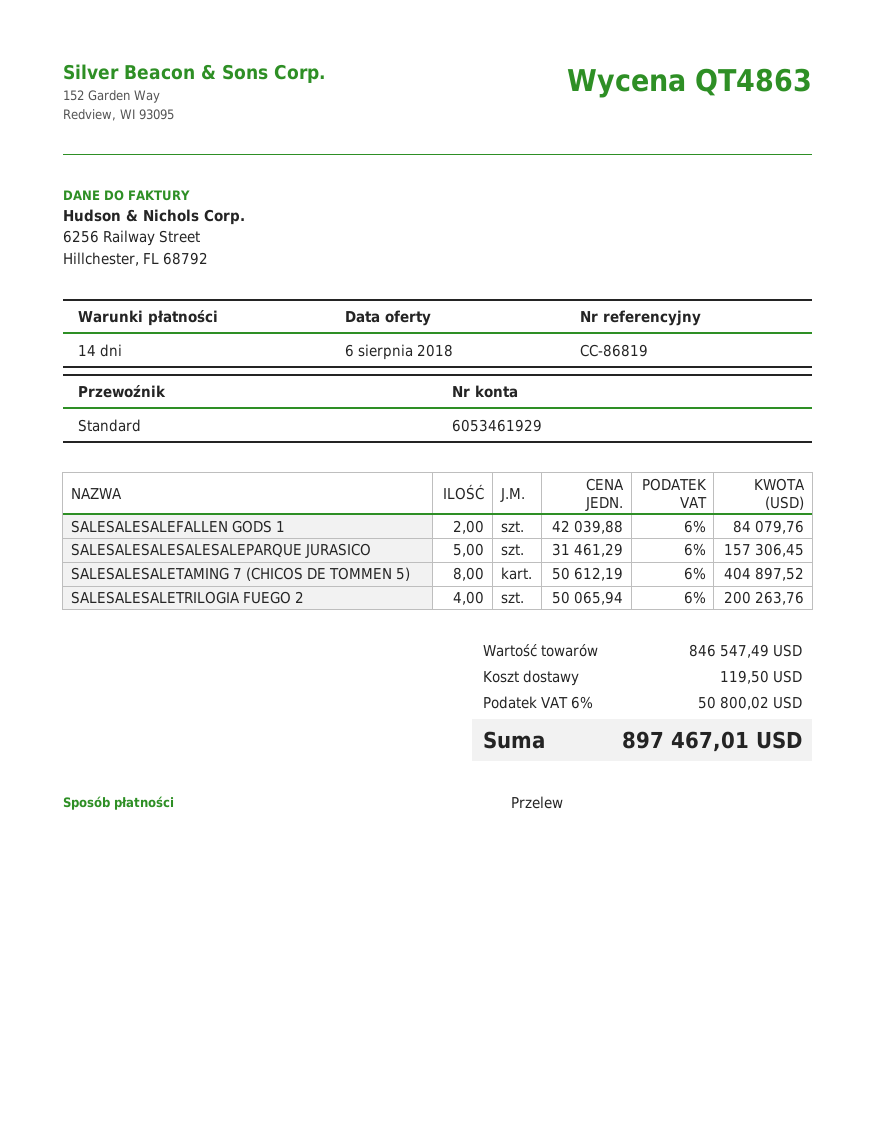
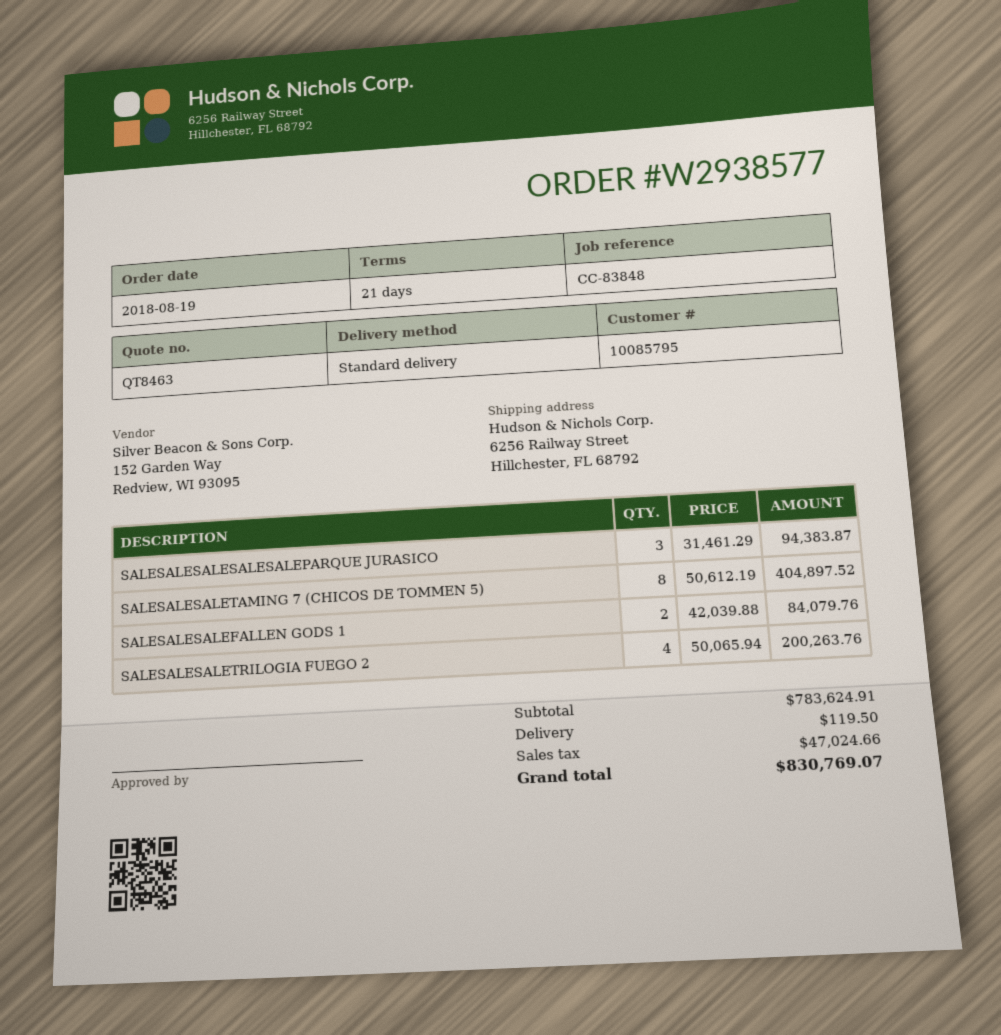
quote number: QT4863 -> QT8463
payment terms: 14 days -> 21 days
reference: CC-86819 -> CC-83848
SALESALESALESALESALEPARQUE JURASICO: 5 x 31461.29 = 157306.45 -> 3 x 31461.29 = 94383.87
subtotal: 846547.49 -> 783624.91
tax: 50800.02 -> 47024.66
total: 897467.01 -> 830769.07

